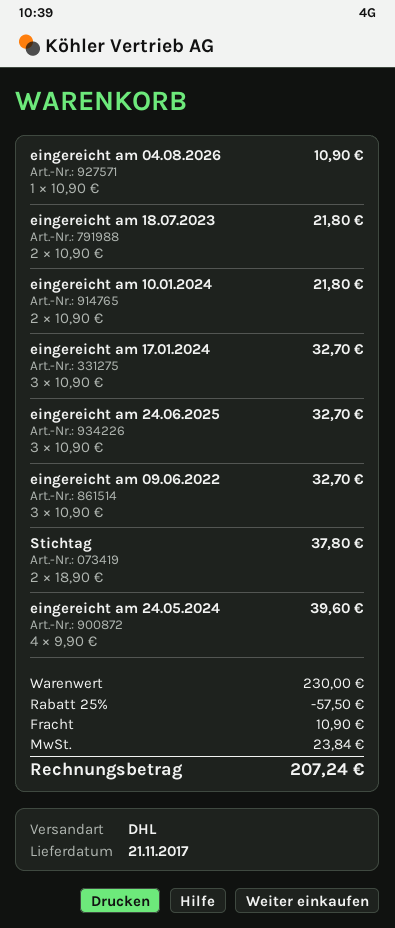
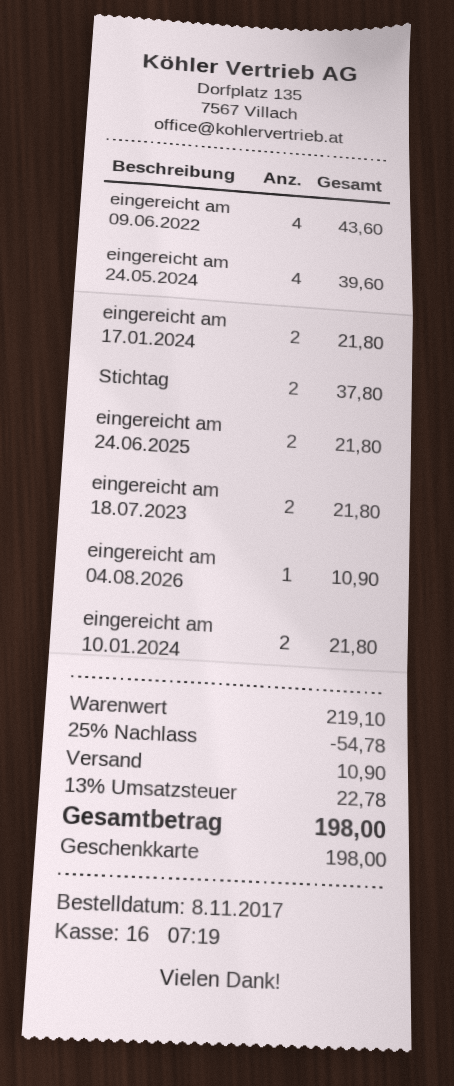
eingereicht am 17.01.2024: 3 for 32.70 -> 2 for 21.80
eingereicht am 24.06.2025: 3 for 32.70 -> 2 for 21.80
eingereicht am 09.06.2022: 3 for 32.70 -> 4 for 43.60
subtotal: 230.00 -> 219.10
discount: 25% = 57.50 -> 25% = 54.78
tax: 23.84 -> 22.78
total: 207.24 -> 198.00

